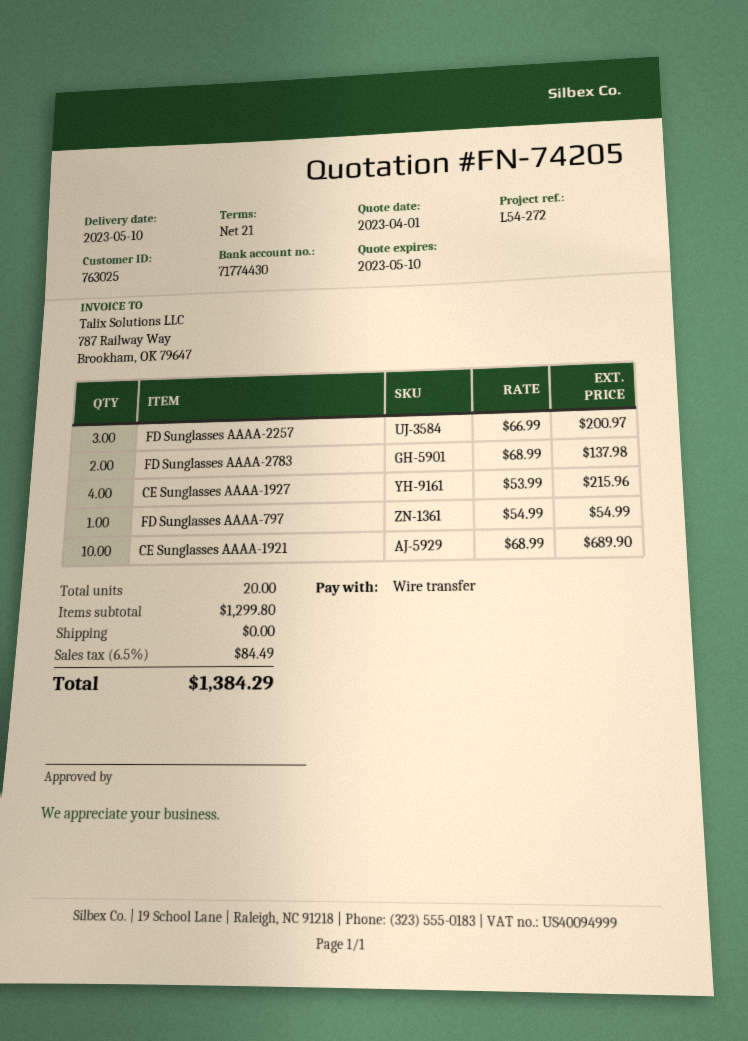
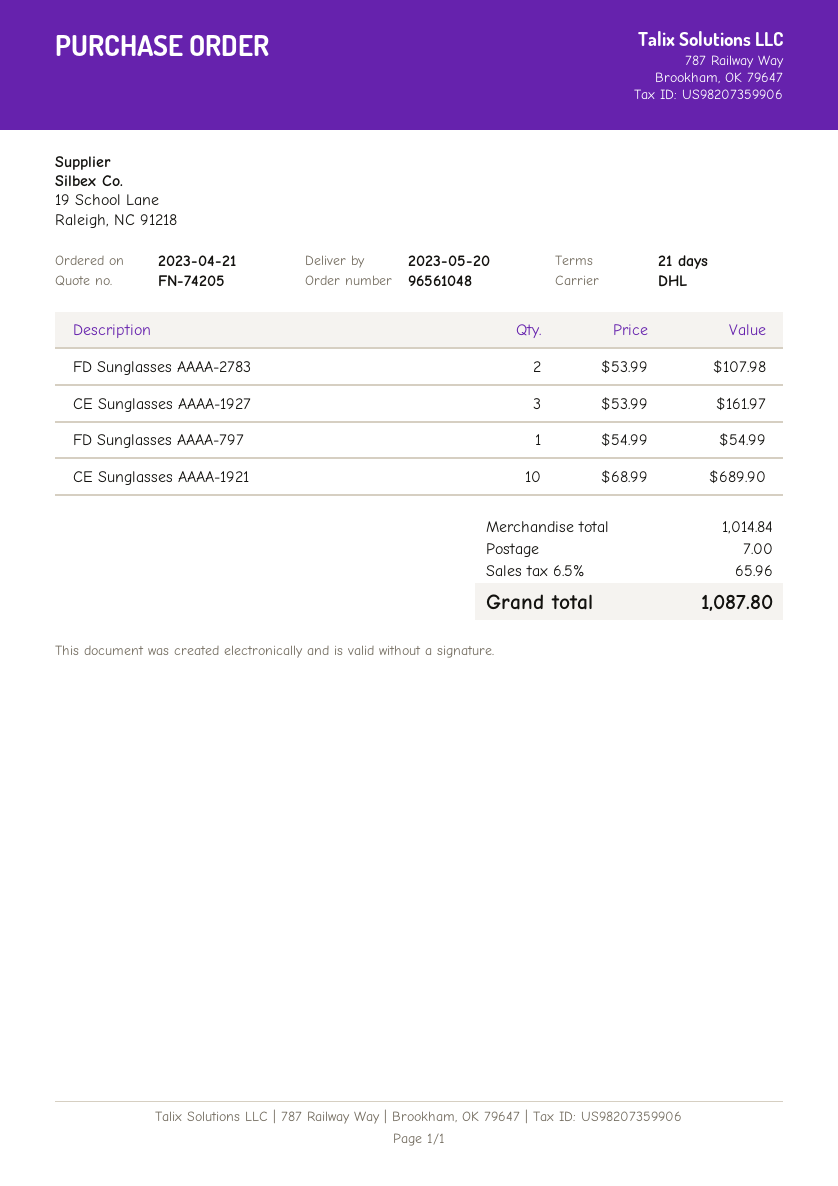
delivery date: 2023-05-10 -> 2023-05-20
FD Sunglasses AAAA-2257: 3 x 66.99 = 200.97 -> none
FD Sunglasses AAAA-2783: 2 x 68.99 = 137.98 -> 2 x 53.99 = 107.98
CE Sunglasses AAAA-1927: 4 x 53.99 = 215.96 -> 3 x 53.99 = 161.97
subtotal: 1299.80 -> 1014.84
shipping: 0.00 -> 7.00
tax: 6.5% = 84.49 -> 6.5% = 65.96
total: 1384.29 -> 1087.80

